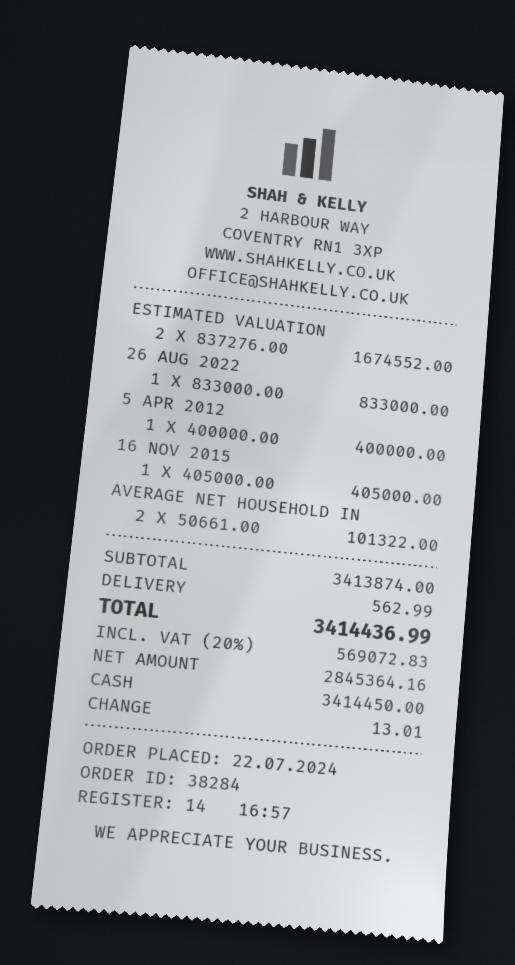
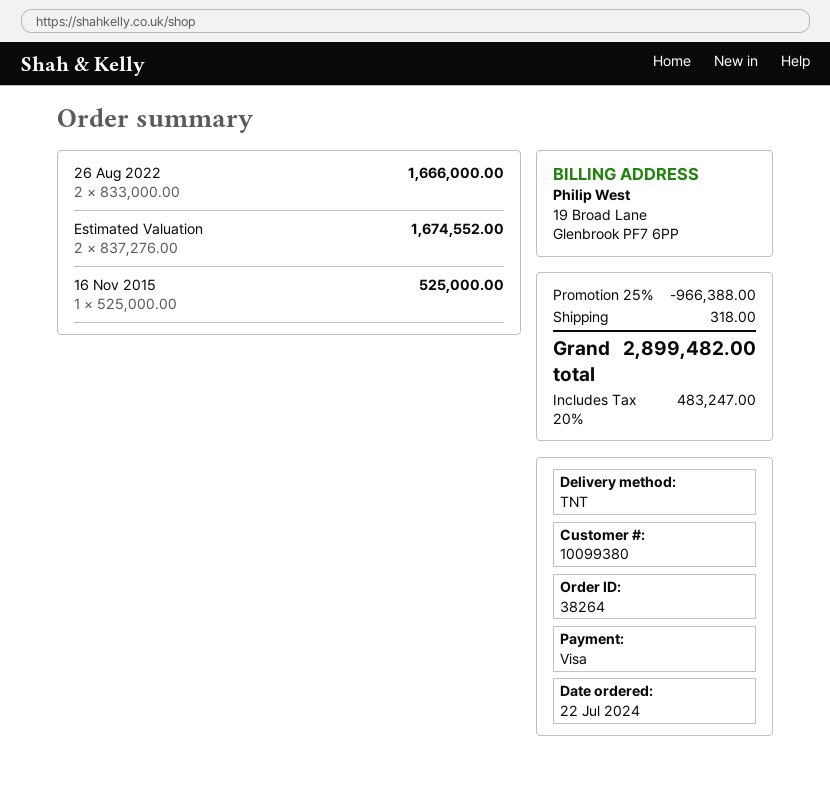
order number: 38284 -> 38264
payment method: cash -> Visa
26 AUG 2022: 1 x 833000.00 = 833000.00 -> 2 x 833000.00 = 1666000.00
5 APR 2012: 1 x 400000.00 = 400000.00 -> none
16 NOV 2015: 1 x 405000.00 = 405000.00 -> 1 x 525000.00 = 525000.00
AVERAGE NET HOUSEHOLD IN: 2 x 50661.00 = 101322.00 -> none
discount: none -> 25% = 966388.00
shipping: 562.99 -> 318.00
tax: 20% = 569072.83 -> 20% = 483247.00
total: 3414436.99 -> 2899482.00

